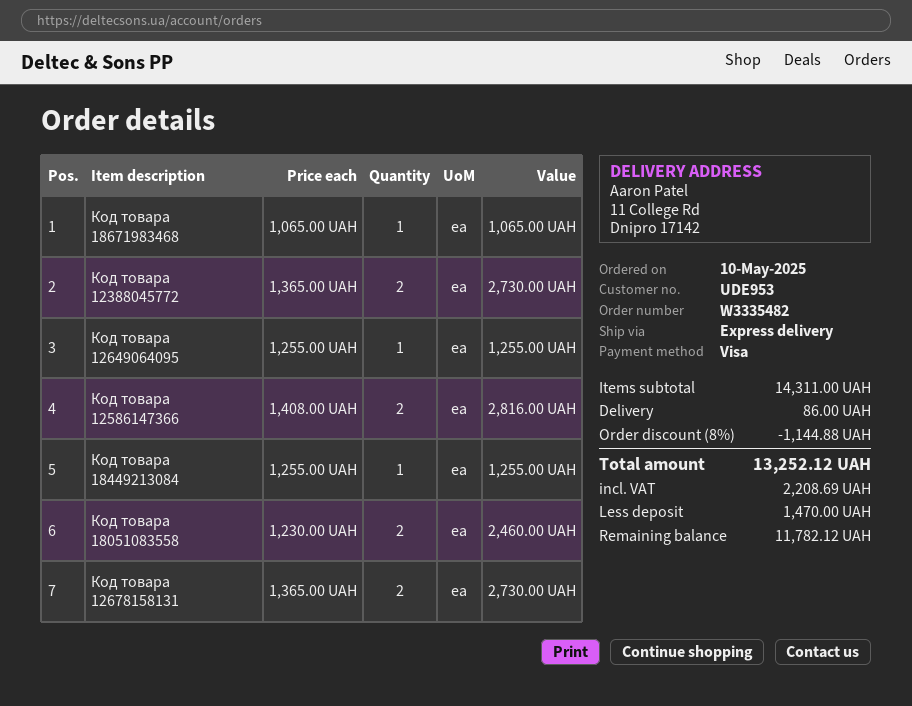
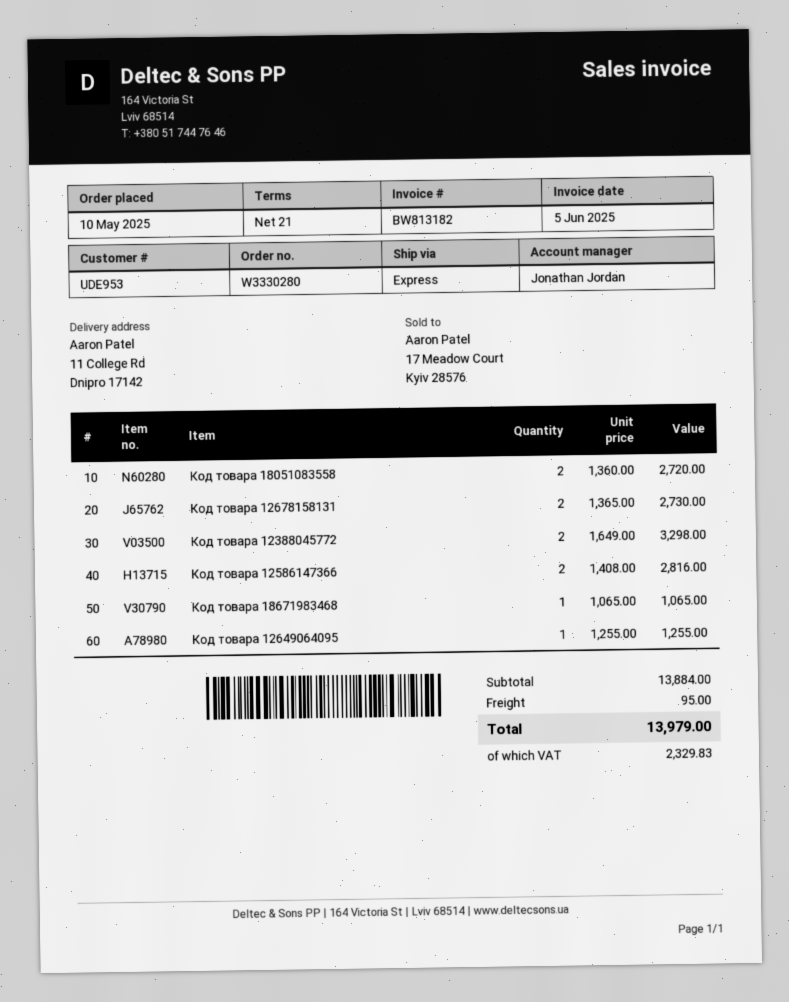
order number: W3335482 -> W3330280
Код товара 12388045772: 2 x 1365.00 = 2730.00 -> 2 x 1649.00 = 3298.00
Код товара 18449213084: 1 x 1255.00 = 1255.00 -> none
Код товара 18051083558: 2 x 1230.00 = 2460.00 -> 2 x 1360.00 = 2720.00
subtotal: 14311.00 -> 13884.00
discount: 8% = 1144.88 -> none
shipping: 86.00 -> 95.00
tax: 2208.69 -> 2329.83
total: 13252.12 -> 13979.00

